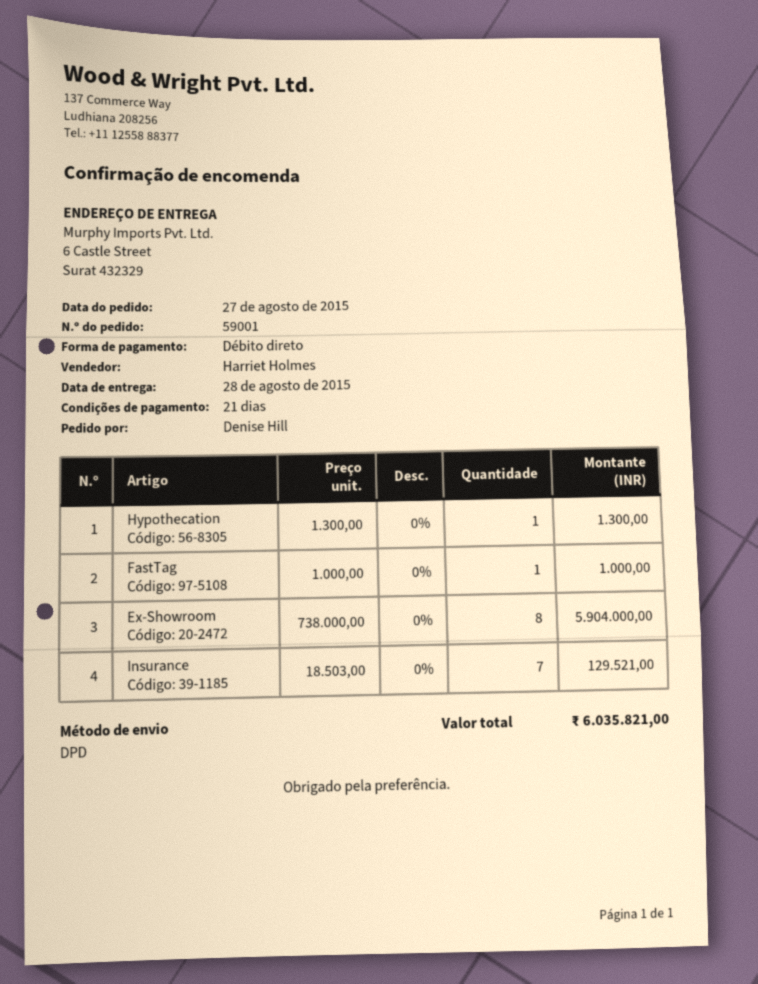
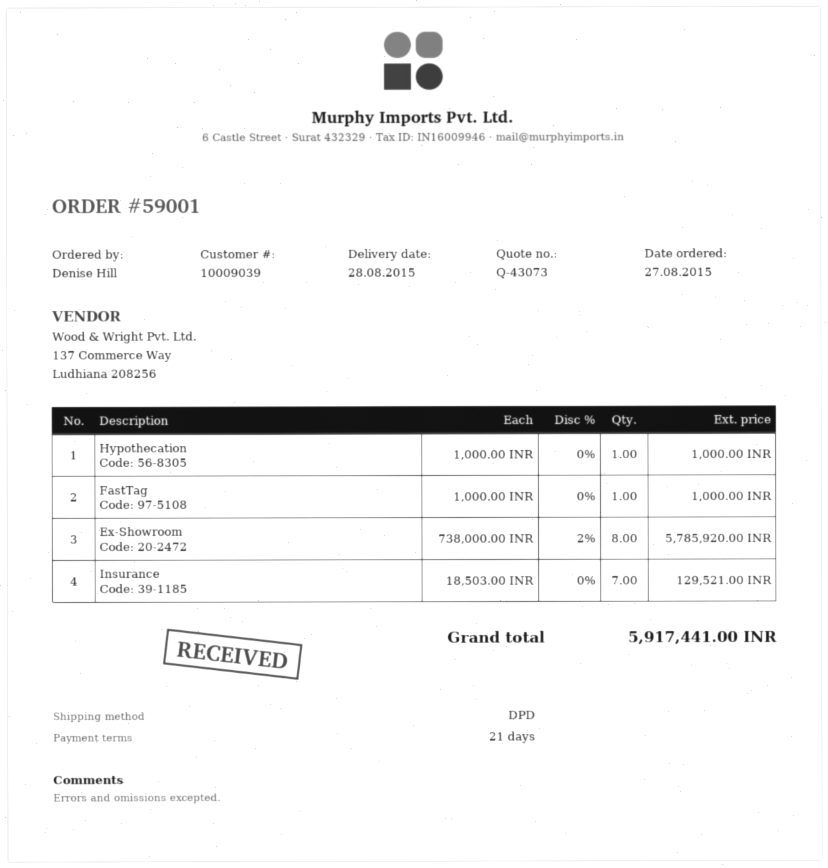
Hypothecation: 1 x 1300.00 = 1300.00 -> 1 x 1000.00 = 1000.00
Ex-Showroom: 8 x 738000.00 = 5904000.00 -> 8 x 738000.00 - 2% = 5785920.00
total: 6035821.00 -> 5917441.00

